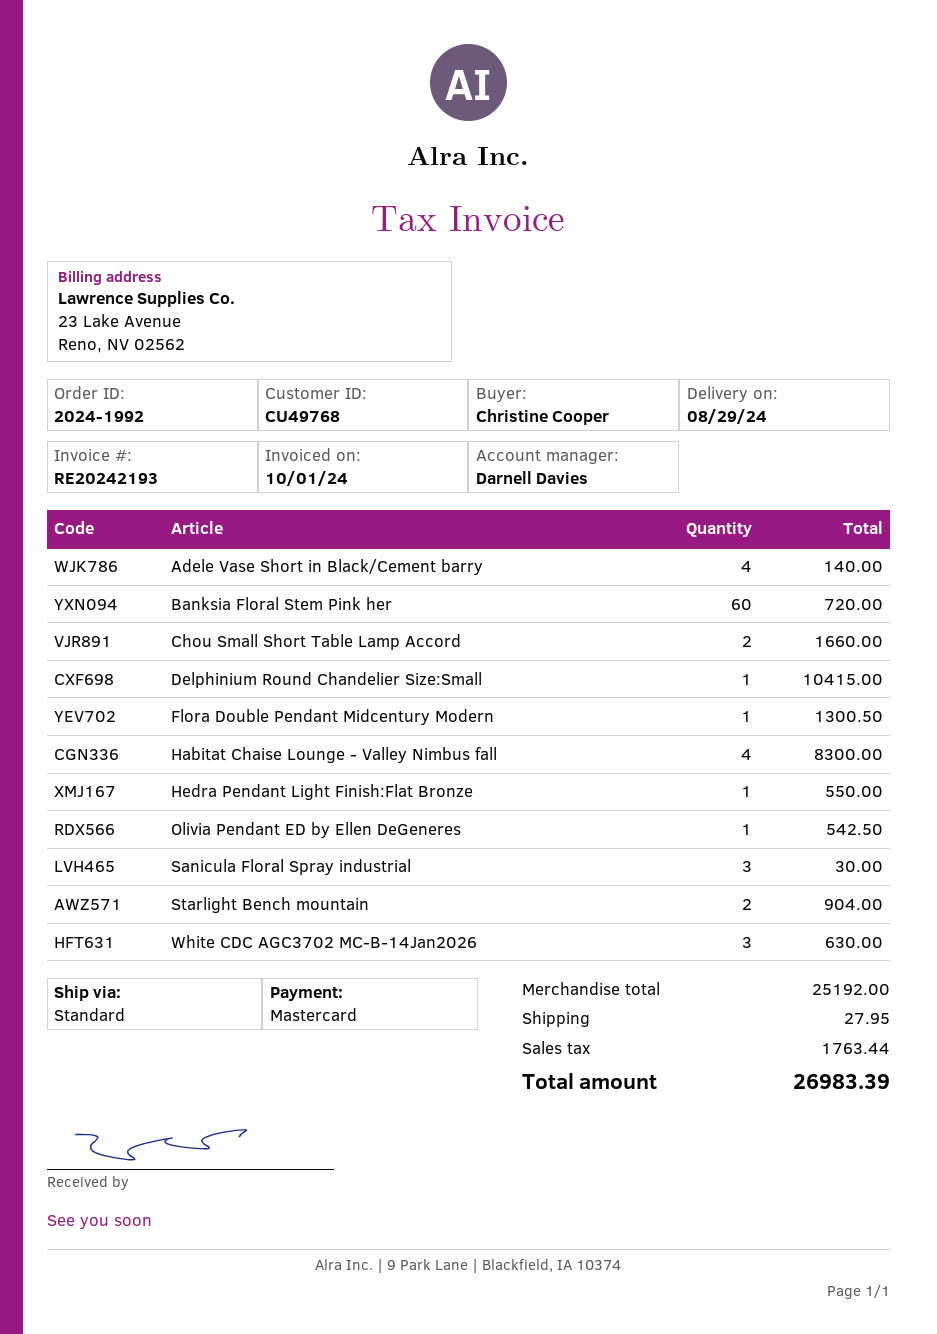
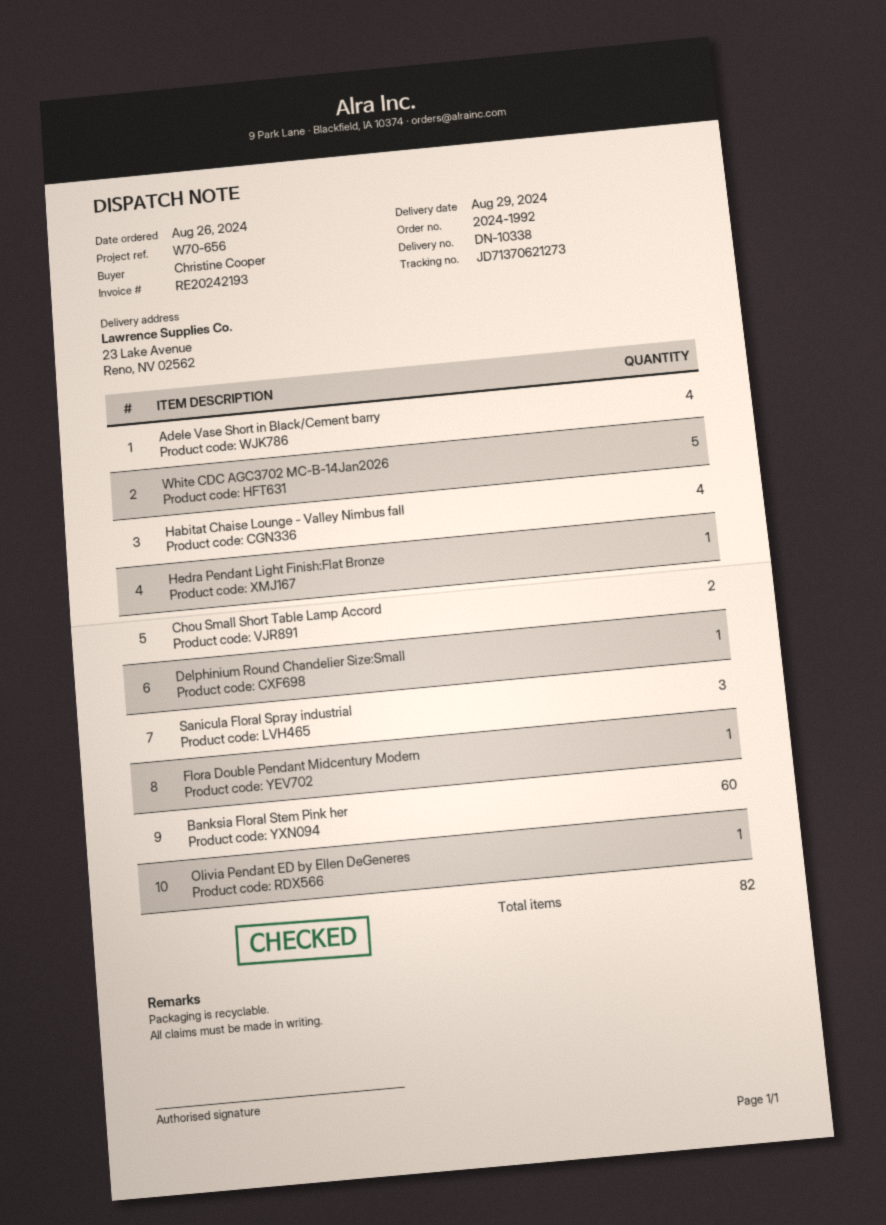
Starlight Bench mountain: 2 -> none
White CDC AGC3702 MC-B-14Jan2026: 3 -> 5

